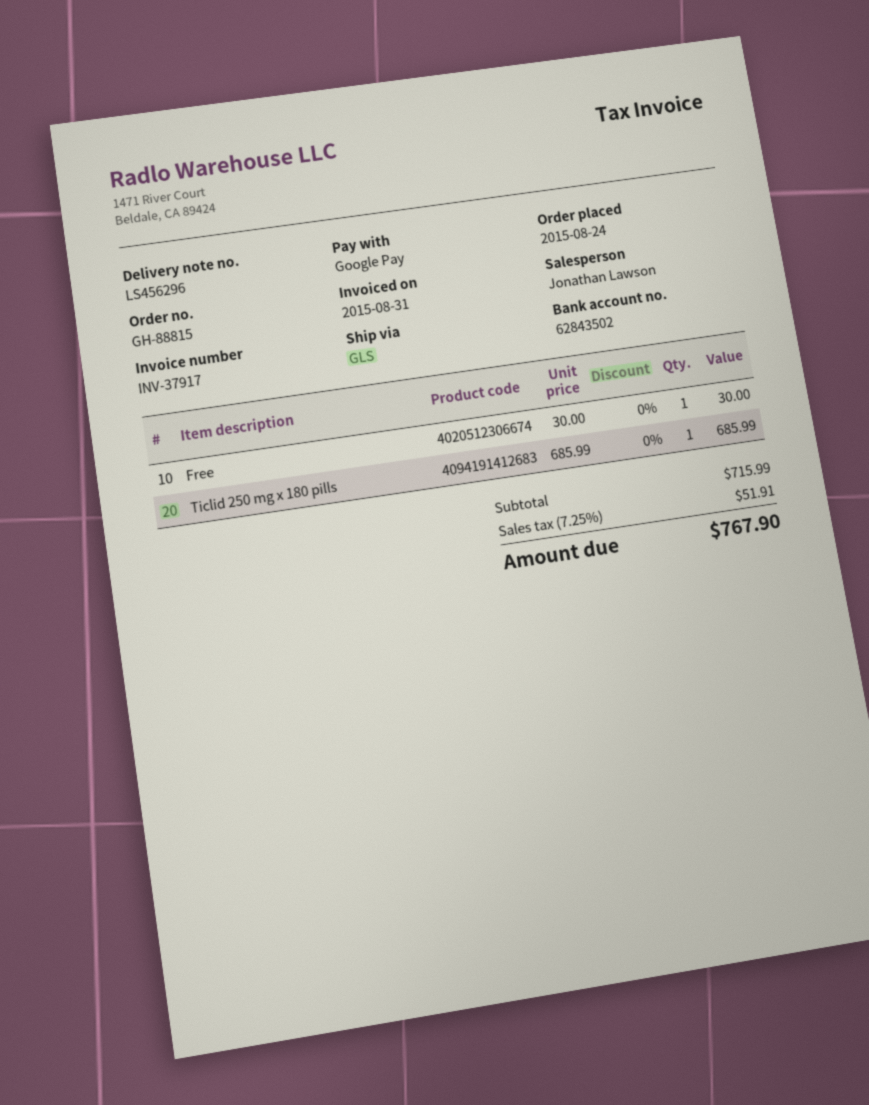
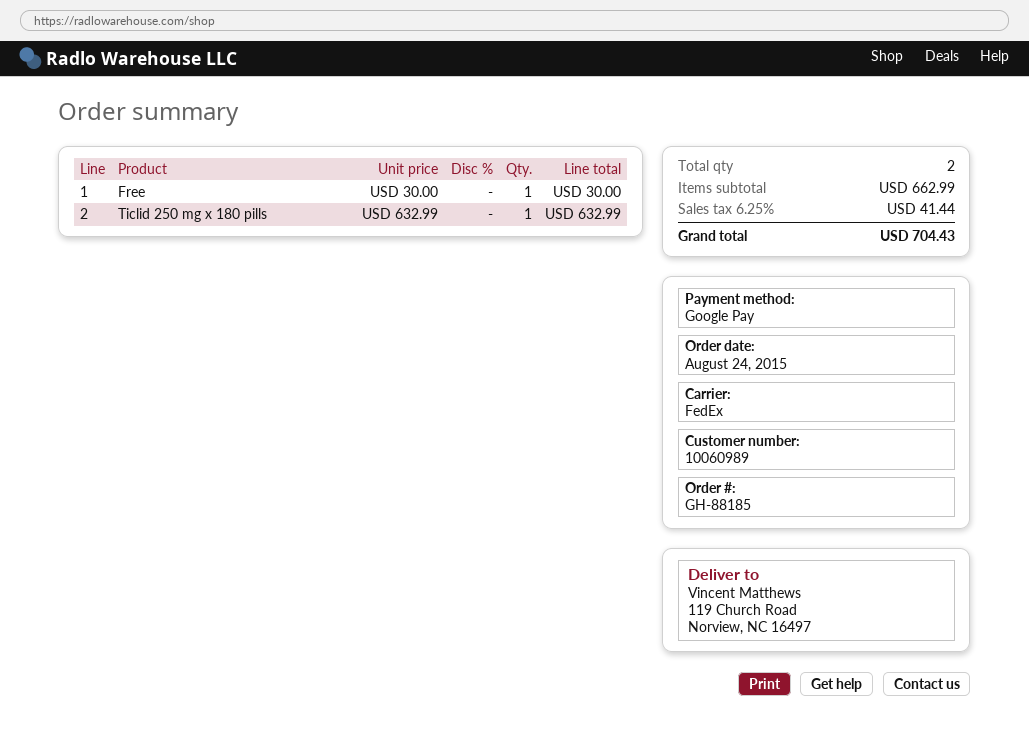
order number: GH-88815 -> GH-88185
shipping method: GLS -> FedEx
Ticlid 250 mg x 180 pills: 1 x 685.99 = 685.99 -> 1 x 632.99 = 632.99
subtotal: 715.99 -> 662.99
tax: 7.25% = 51.91 -> 6.25% = 41.44
total: 767.90 -> 704.43

